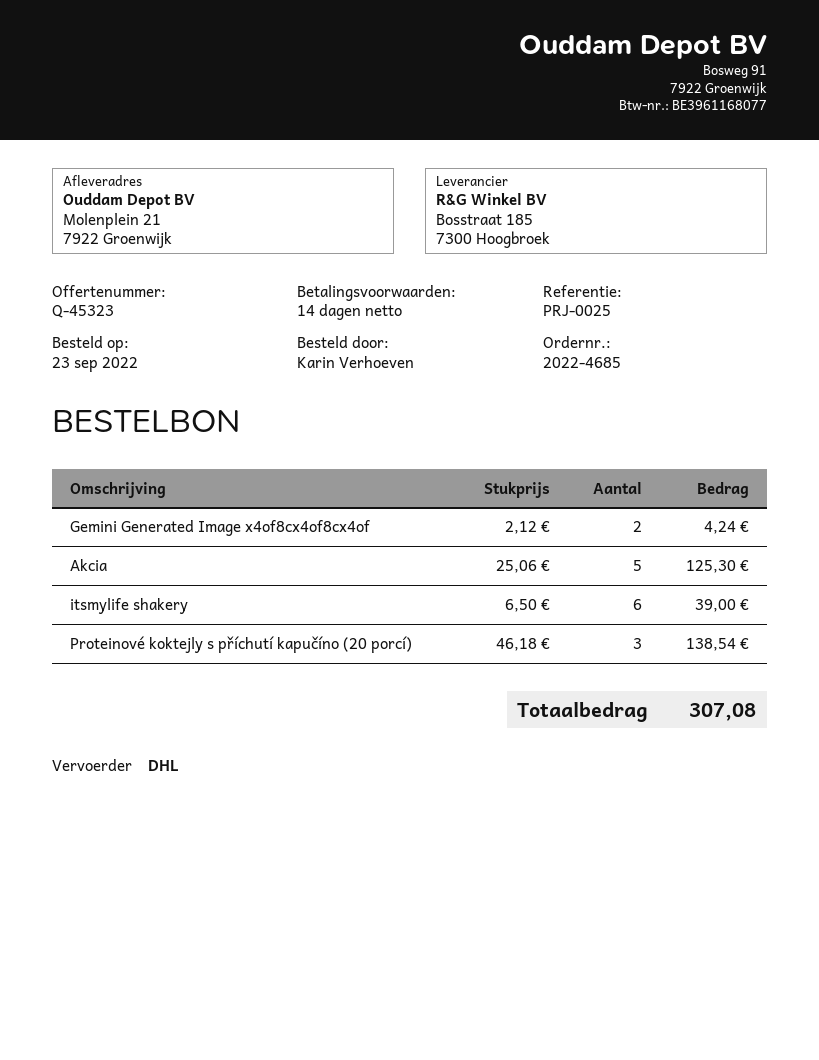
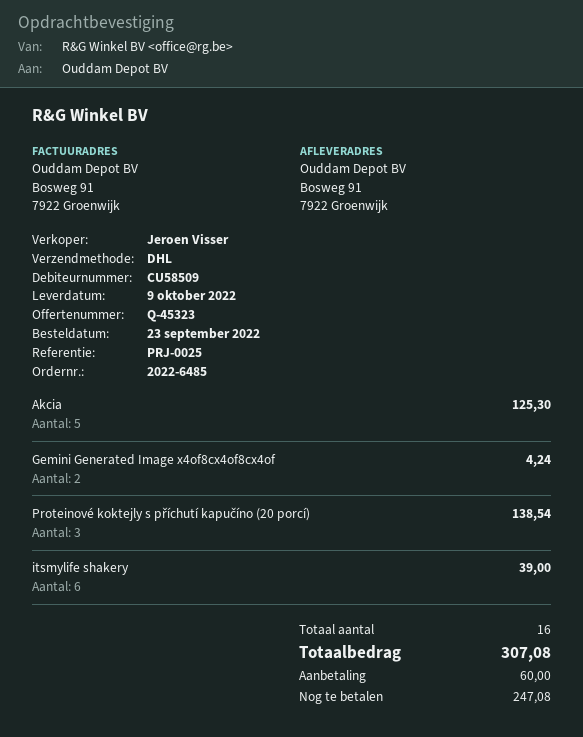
order number: 2022-4685 -> 2022-6485
ship to: Molenplein 21, 7922 Groenwijk -> Bosweg 91, 7922 Groenwijk

